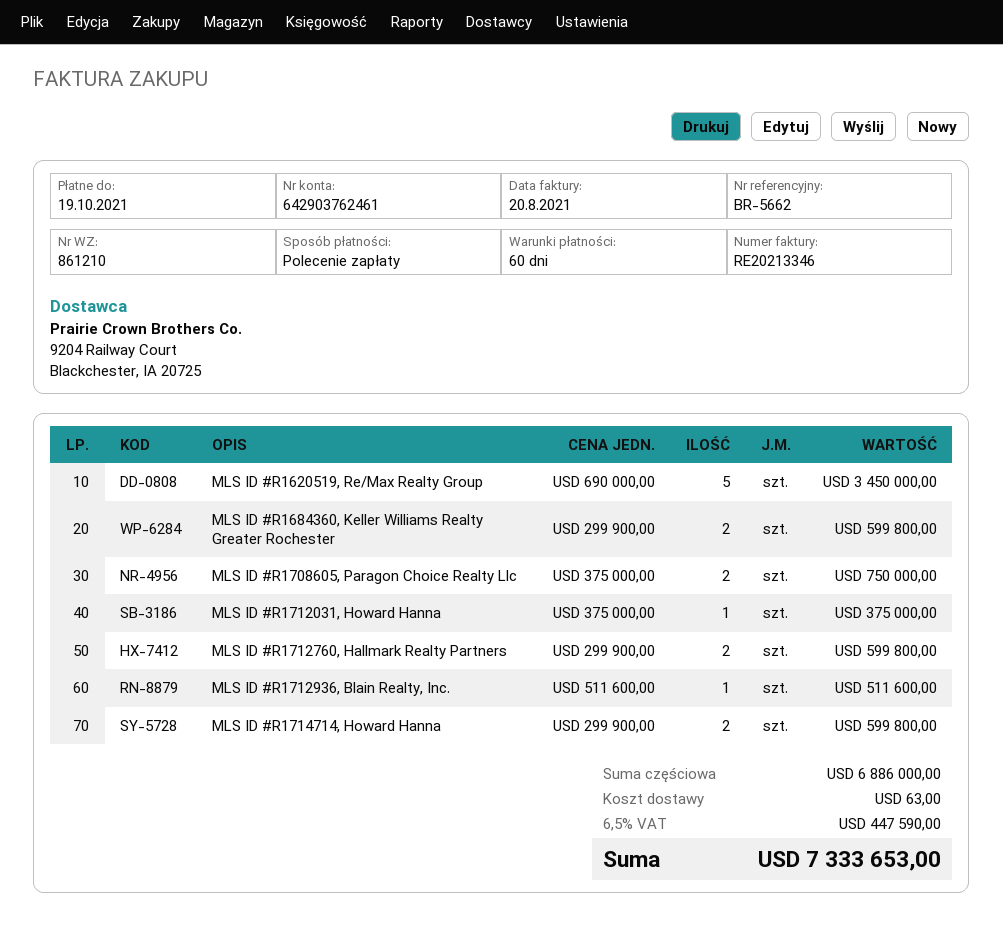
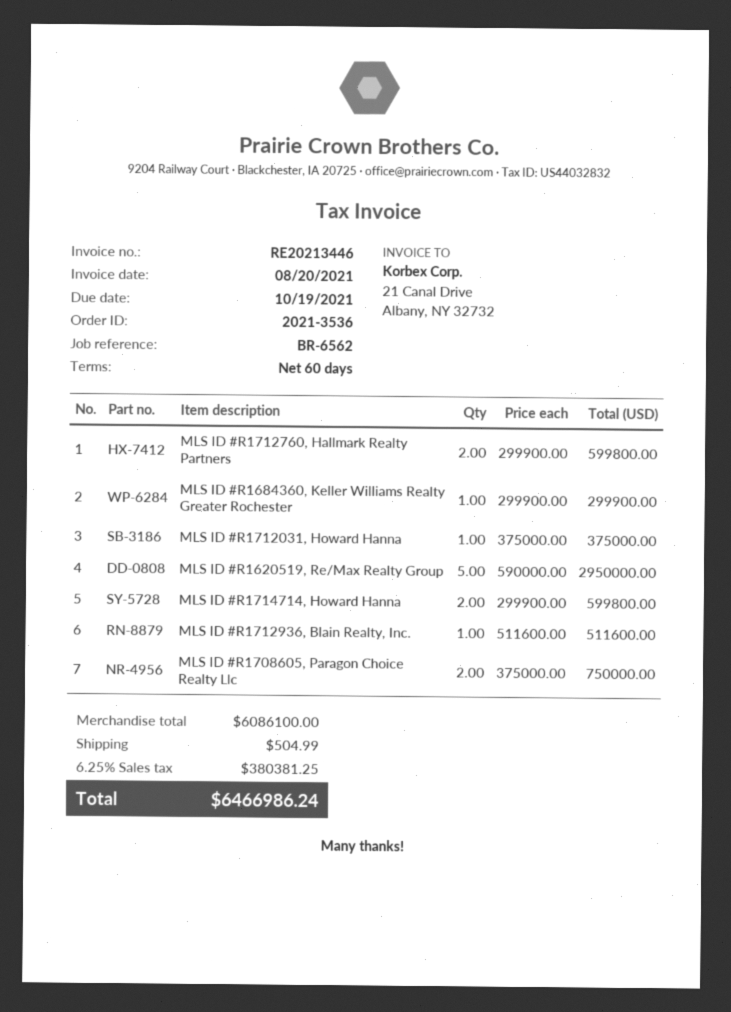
invoice number: RE20213346 -> RE20213446
reference: BR-5662 -> BR-6562
MLS ID #R1620519, Re/Max Realty Group: 5 x 690000.00 = 3450000.00 -> 5 x 590000.00 = 2950000.00
MLS ID #R1684360, Keller Williams Realty Greater Rochester: 2 x 299900.00 = 599800.00 -> 1 x 299900.00 = 299900.00
subtotal: 6886000.00 -> 6086100.00
shipping: 63.00 -> 504.99
tax: 6.5% = 447590.00 -> 6.25% = 380381.25
total: 7333653.00 -> 6466986.24

